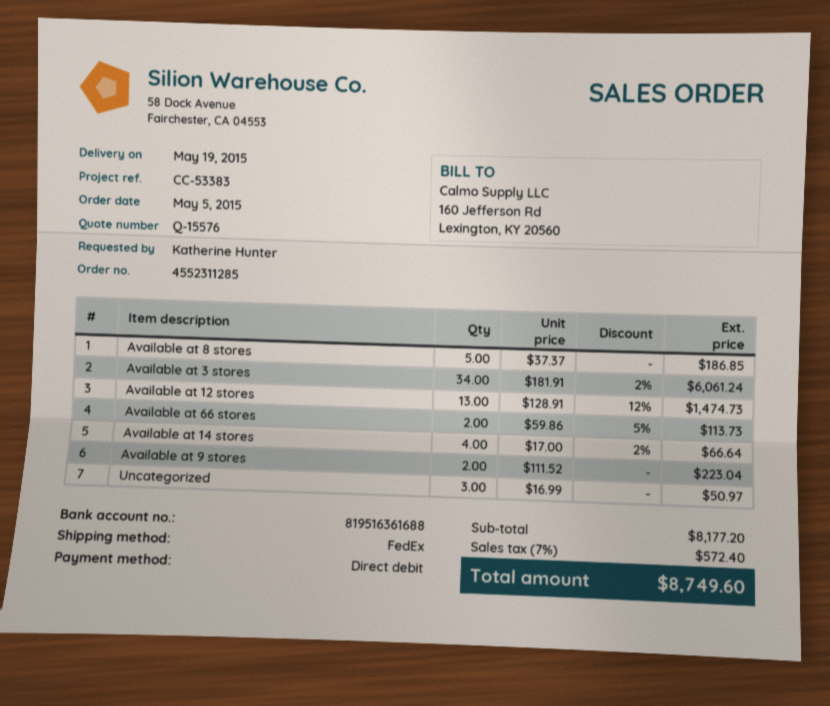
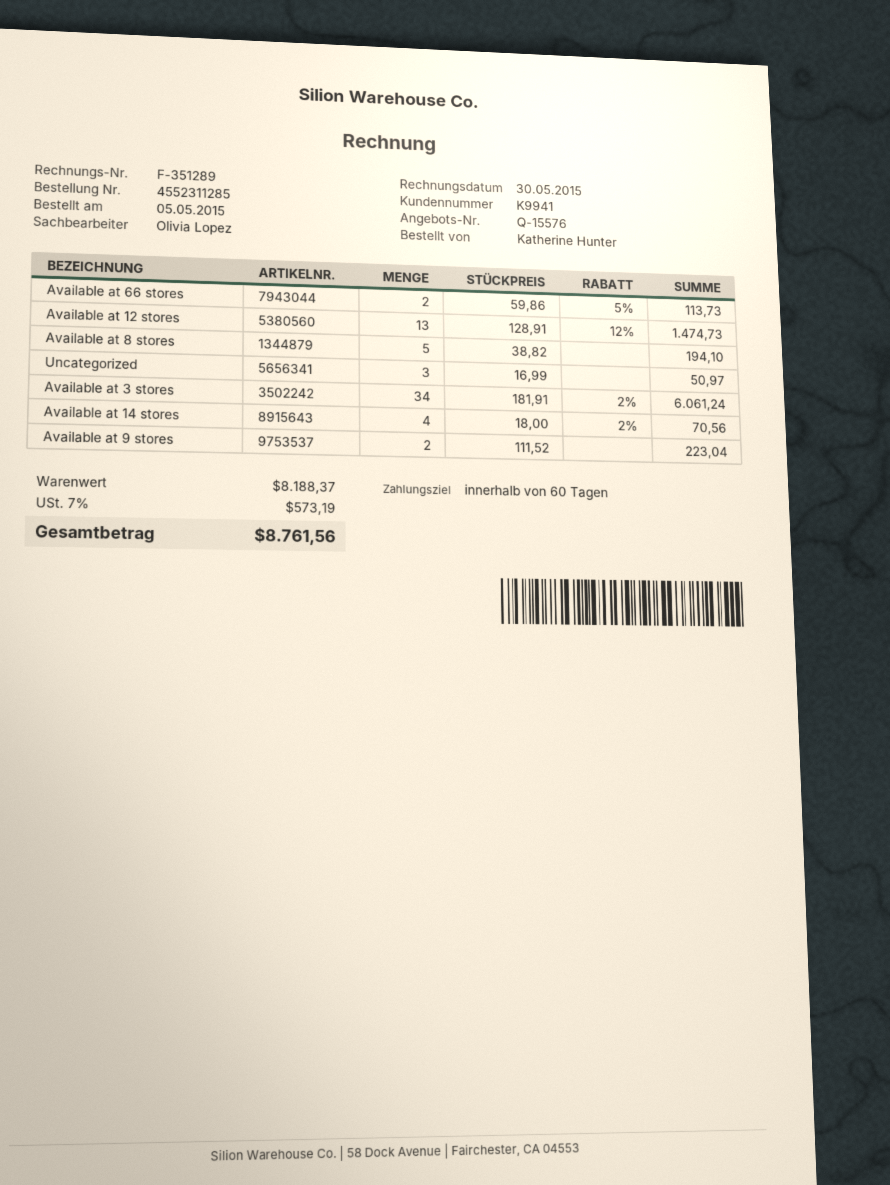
Available at 8 stores: 5 x 37.37 = 186.85 -> 5 x 38.82 = 194.10
Available at 14 stores: 4 x 17.00 - 2% = 66.64 -> 4 x 18.00 - 2% = 70.56
subtotal: 8177.20 -> 8188.37
tax: 7% = 572.40 -> 7% = 573.19
total: 8749.60 -> 8761.56

